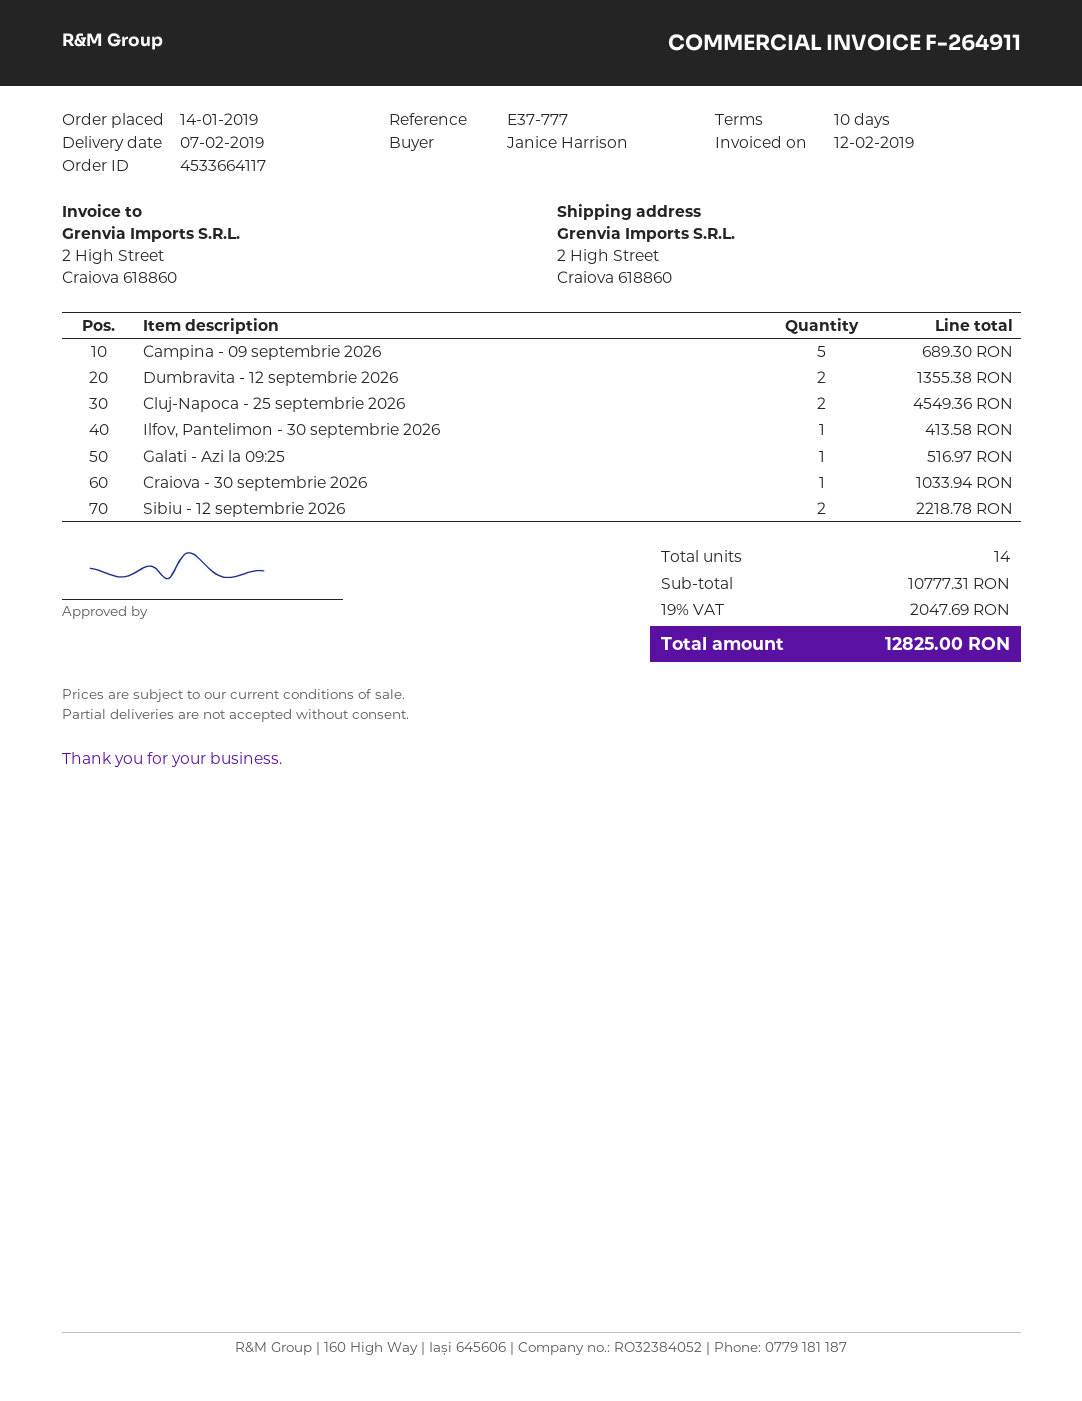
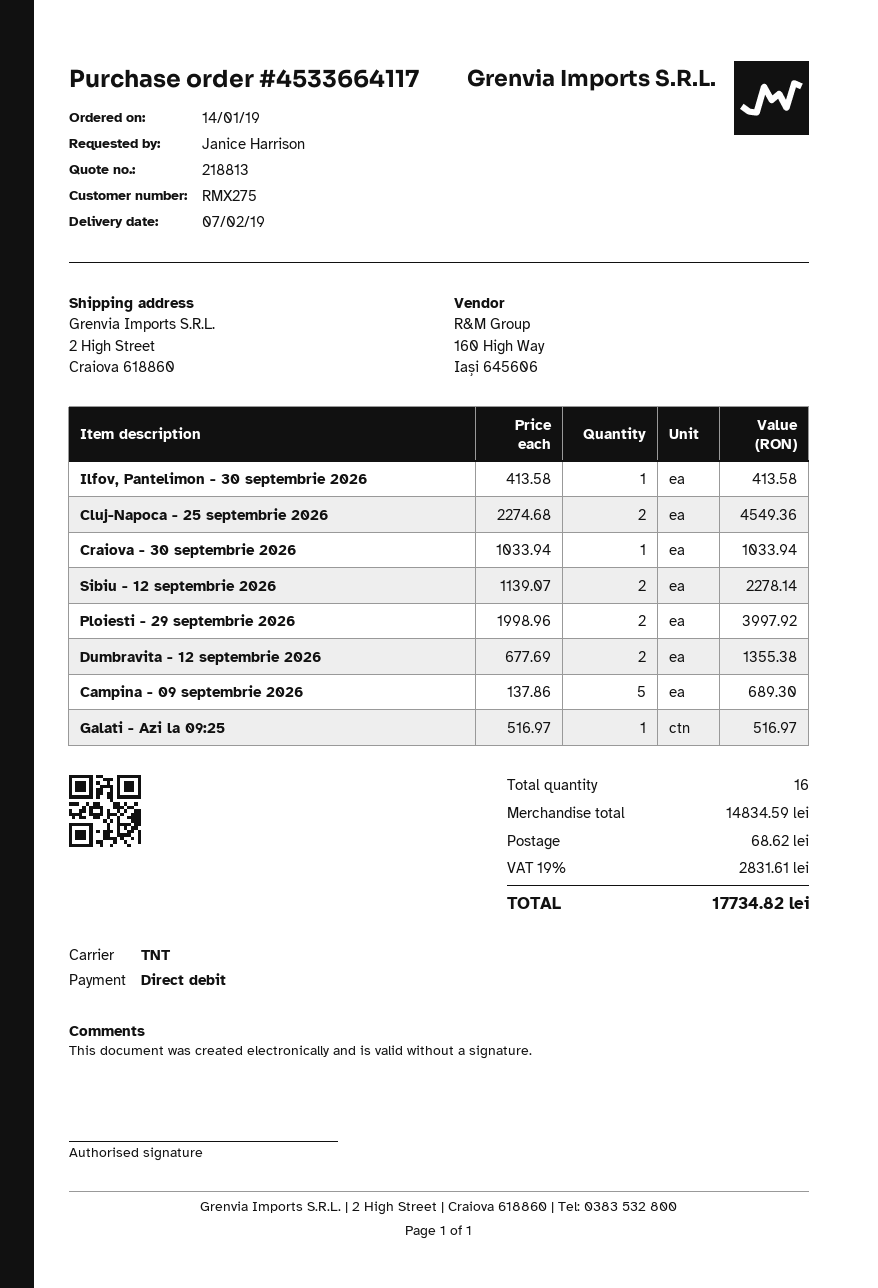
Sibiu - 12 septembrie 2026: 2 for 2218.78 -> 2 for 2278.14
Ploiesti - 29 septembrie 2026: none -> 2 for 3997.92
total quantity: 14 -> 16
subtotal: 10777.31 -> 14834.59
shipping: none -> 68.62
tax: 19% = 2047.69 -> 19% = 2831.61
total: 12825.00 -> 17734.82

